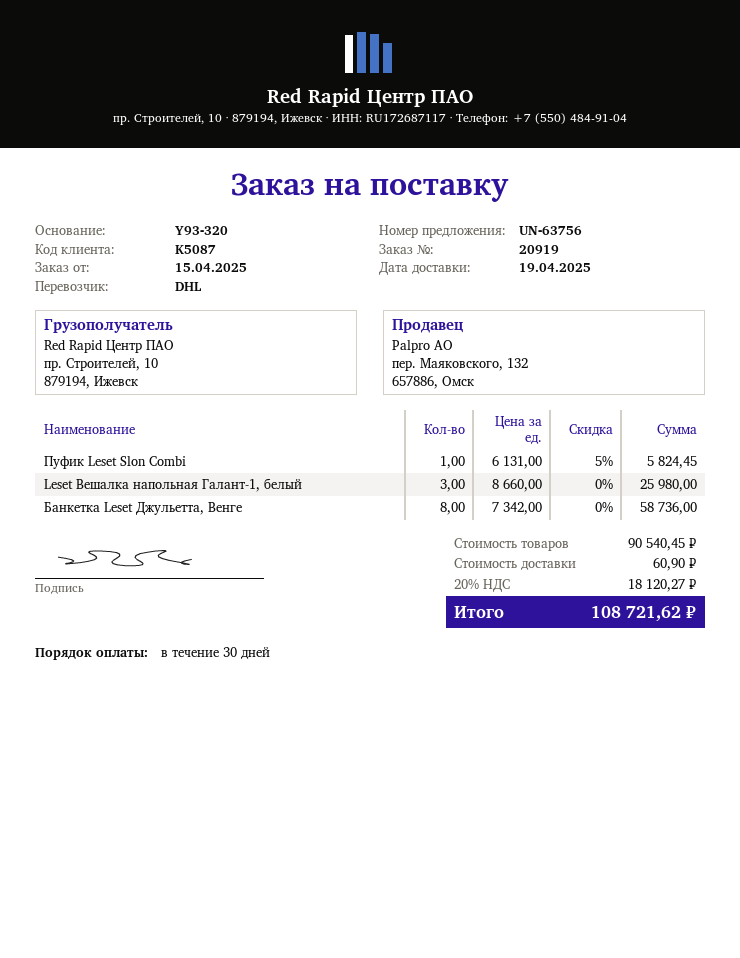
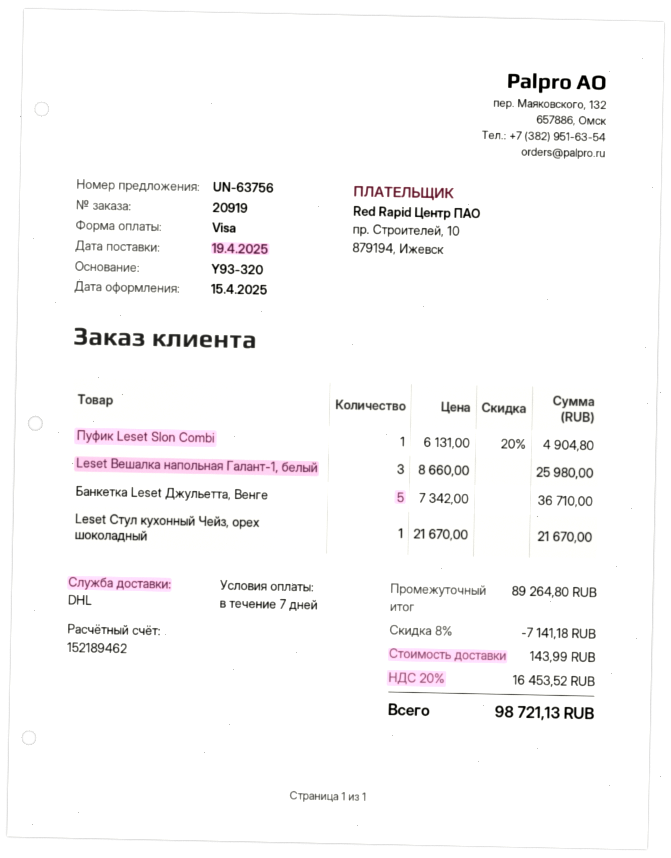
payment terms: 30 days -> 7 days
Пуфик Leset Slon Combi: 1 x 6131.00 - 5% = 5824.45 -> 1 x 6131.00 - 20% = 4904.80
Банкетка Leset Джульетта, Венге: 8 x 7342.00 = 58736.00 -> 5 x 7342.00 = 36710.00
Leset Стул кухонный Чейз, орех шоколадный: none -> 1 x 21670.00 = 21670.00
subtotal: 90540.45 -> 89264.80
discount: none -> 8% = 7141.18
shipping: 60.90 -> 143.99
tax: 20% = 18120.27 -> 20% = 16453.52
total: 108721.62 -> 98721.13

